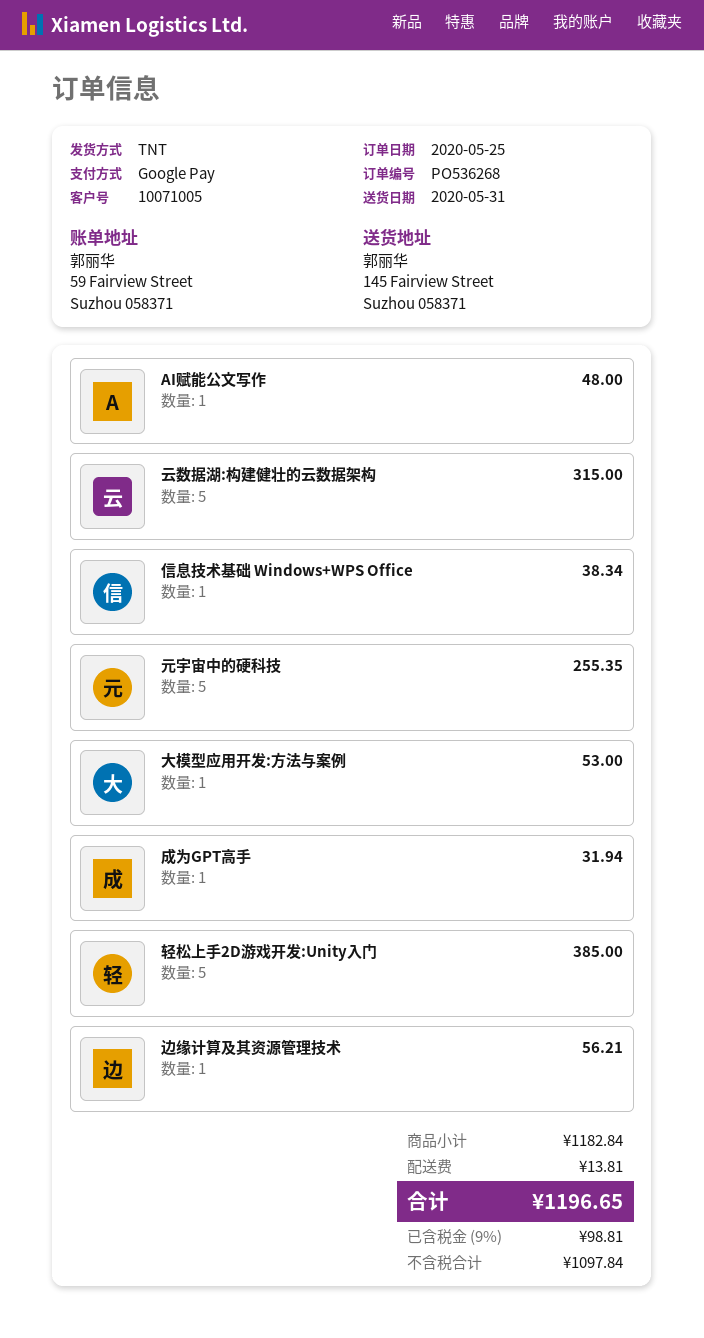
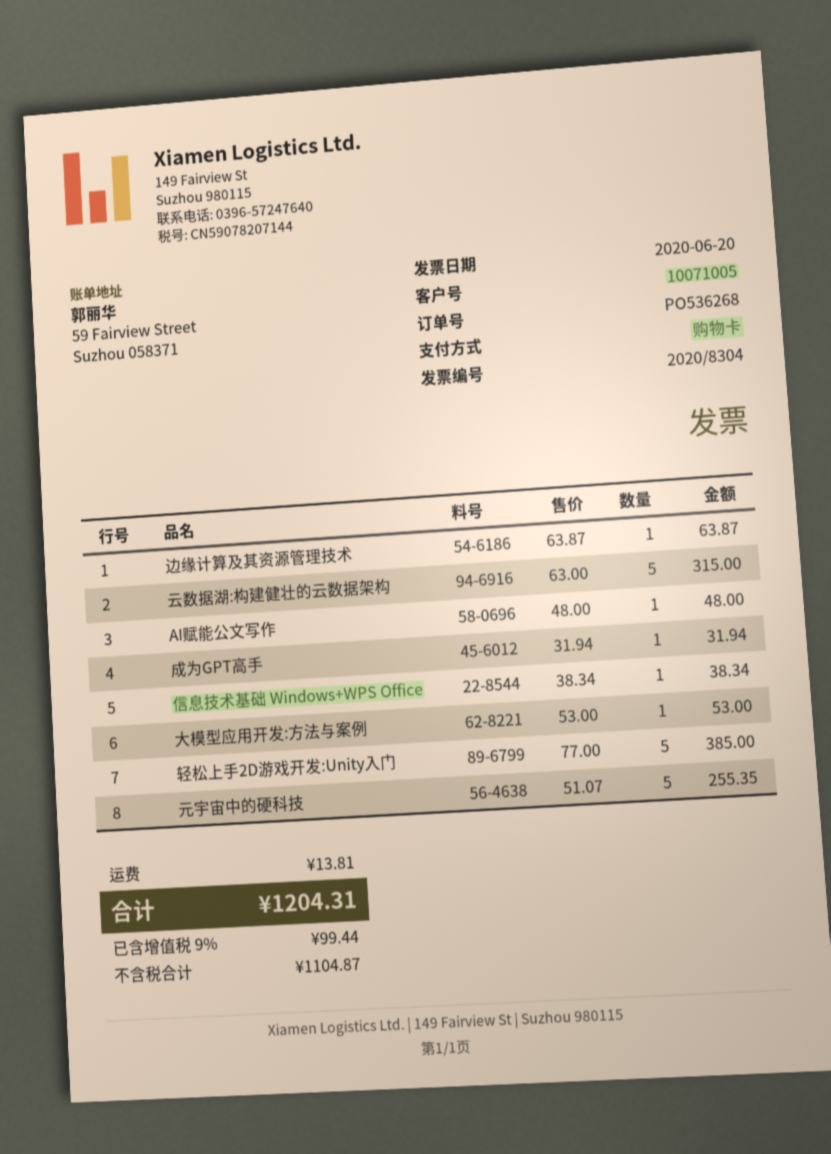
payment method: Google Pay -> gift card
边缘计算及其资源管理技术: 1 for 56.21 -> 1 for 63.87
net: 1097.84 -> 1104.87
tax: 9% = 98.81 -> 9% = 99.44
total: 1196.65 -> 1204.31

